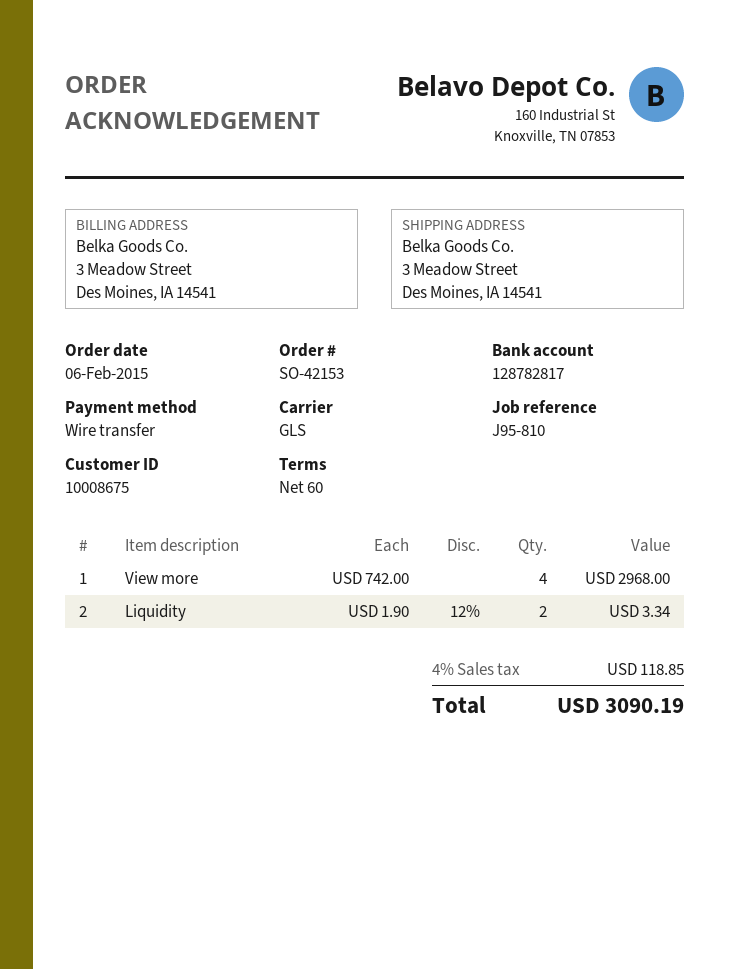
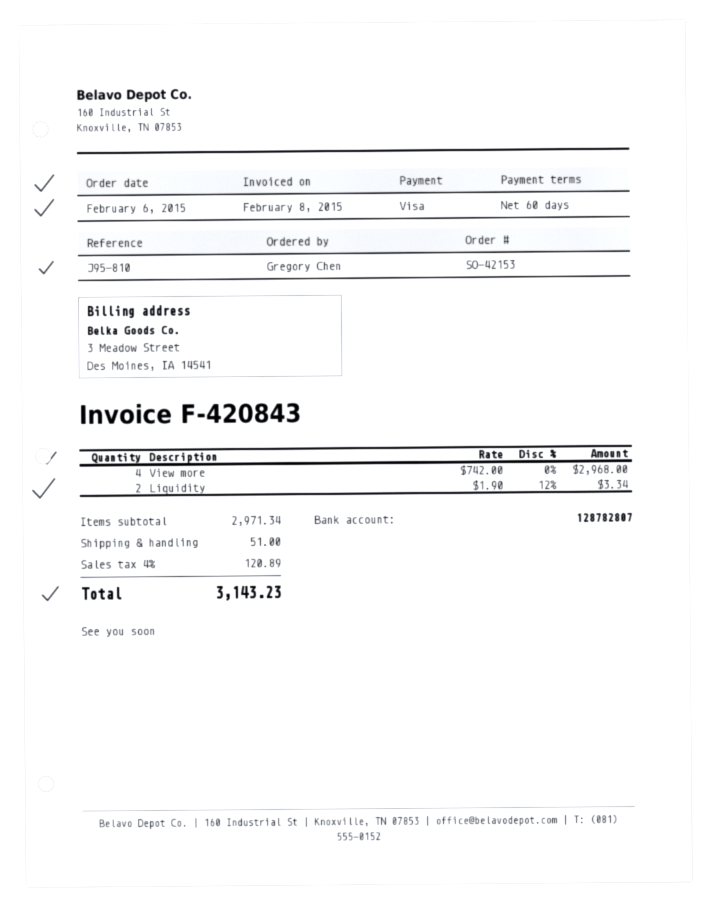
payment method: bank transfer -> Visa
bank account: 128782817 -> 128782807
shipping: none -> 51.00
tax: 4% = 118.85 -> 4% = 120.89
total: 3090.19 -> 3143.23

